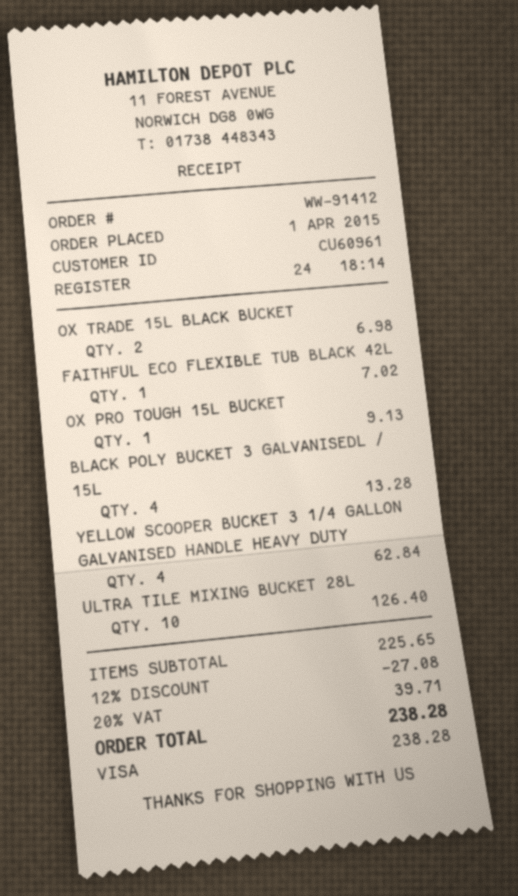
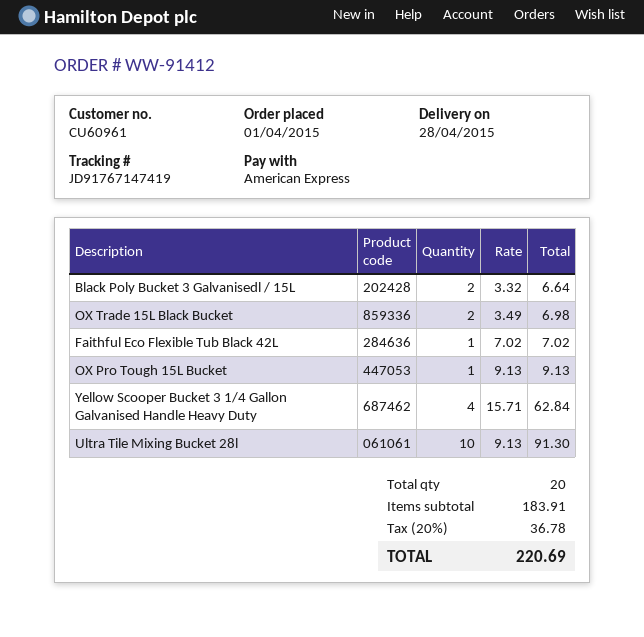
payment method: Visa -> American Express
BLACK POLY BUCKET 3 GALVANISEDL / 15L: 4 for 13.28 -> 2 for 6.64
ULTRA TILE MIXING BUCKET 28L: 10 for 126.40 -> 10 for 91.30
subtotal: 225.65 -> 183.91
discount: 12% = 27.08 -> none
tax: 20% = 39.71 -> 20% = 36.78
total: 238.28 -> 220.69

